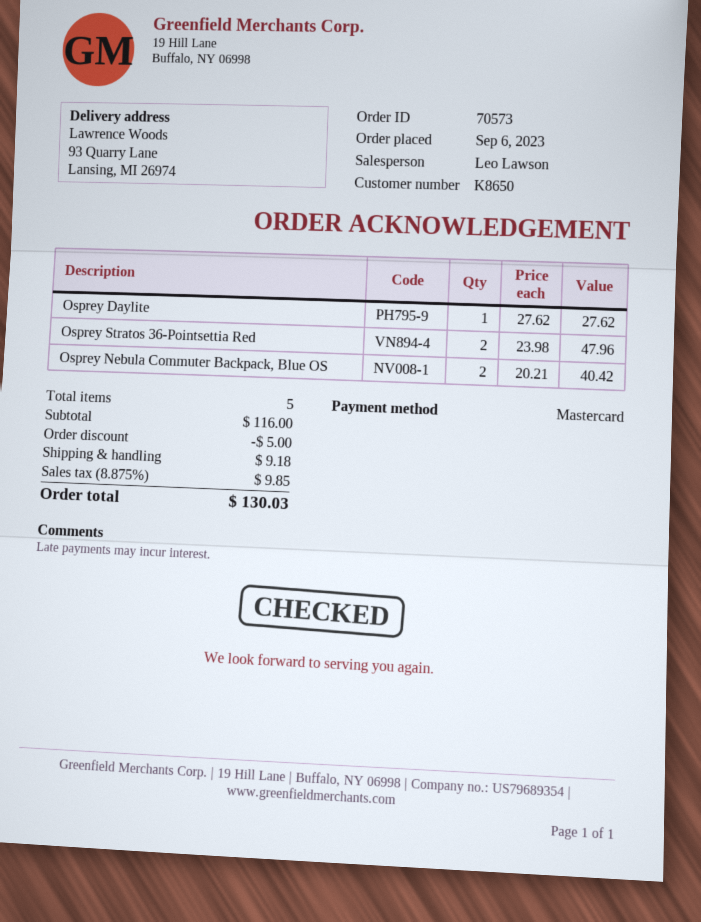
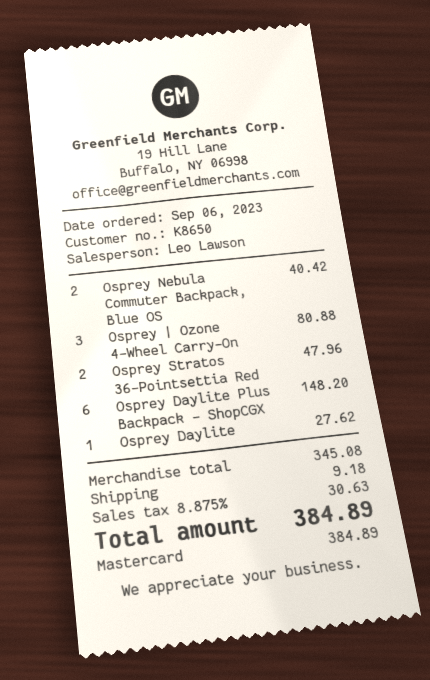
Osprey | Ozone 4-Wheel Carry-On: none -> 3 for 80.88
Osprey Daylite Plus Backpack – ShopCGX: none -> 6 for 148.20
subtotal: 116.00 -> 345.08
discount: 5.00 -> none
tax: 8.875% = 9.85 -> 8.875% = 30.63
total: 130.03 -> 384.89

